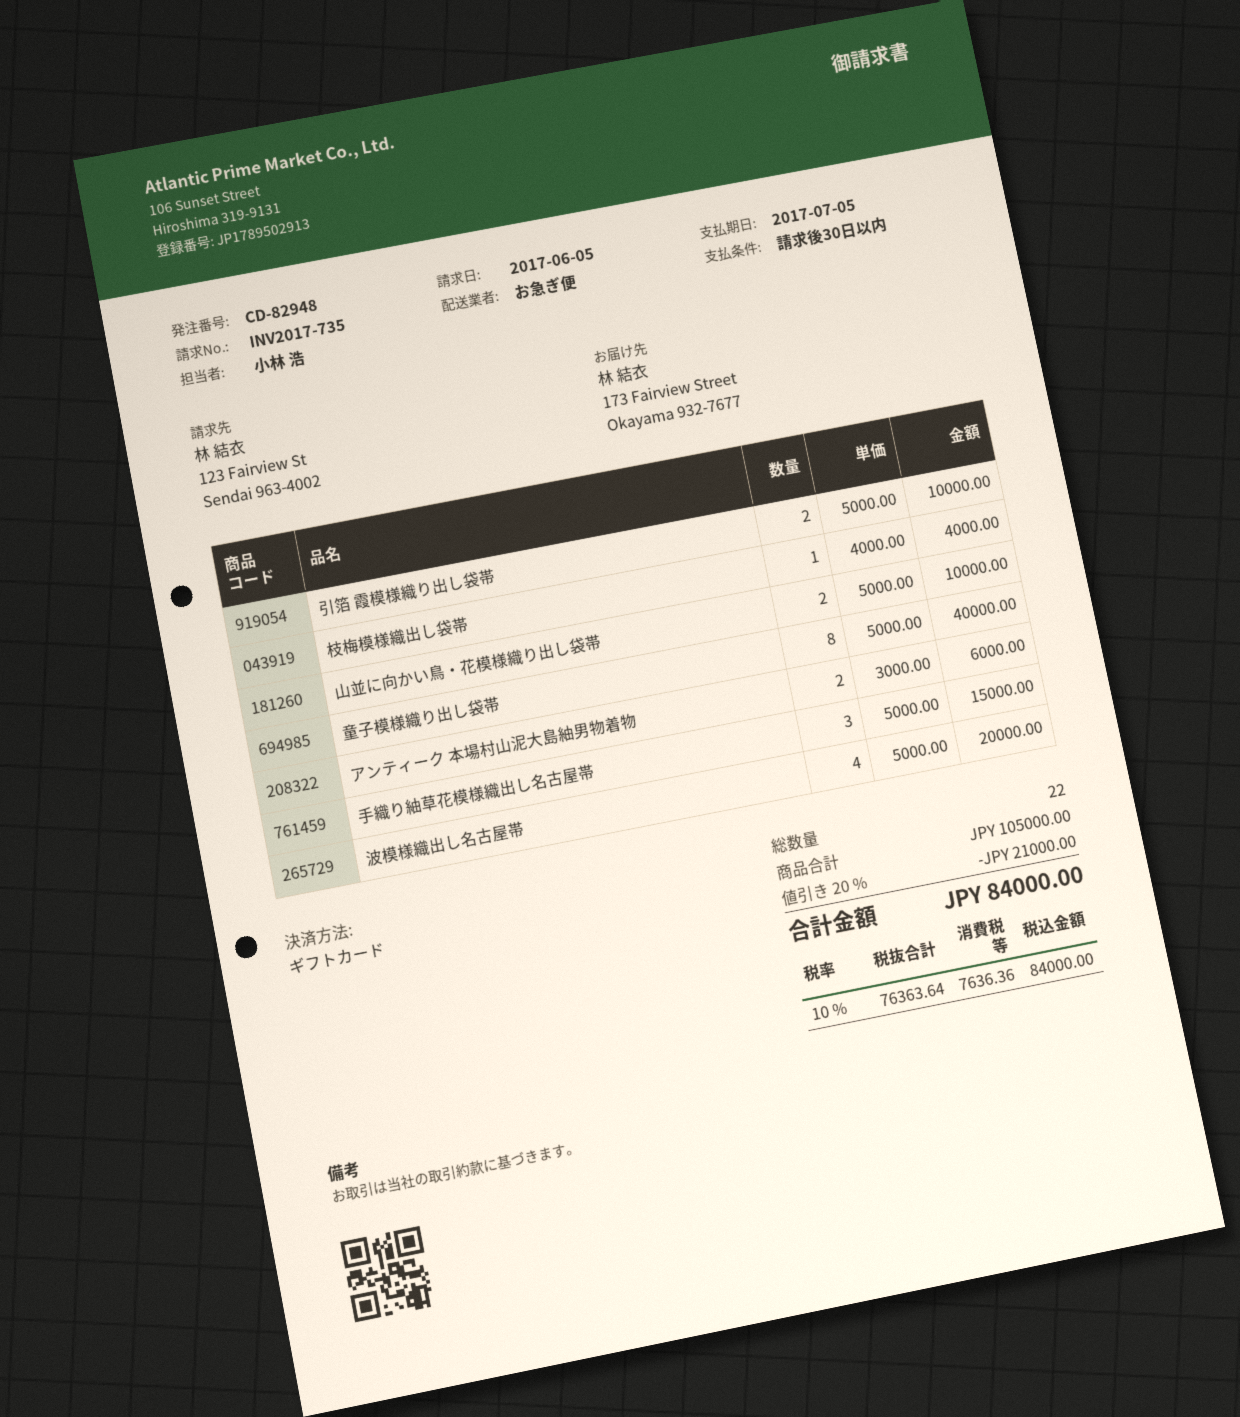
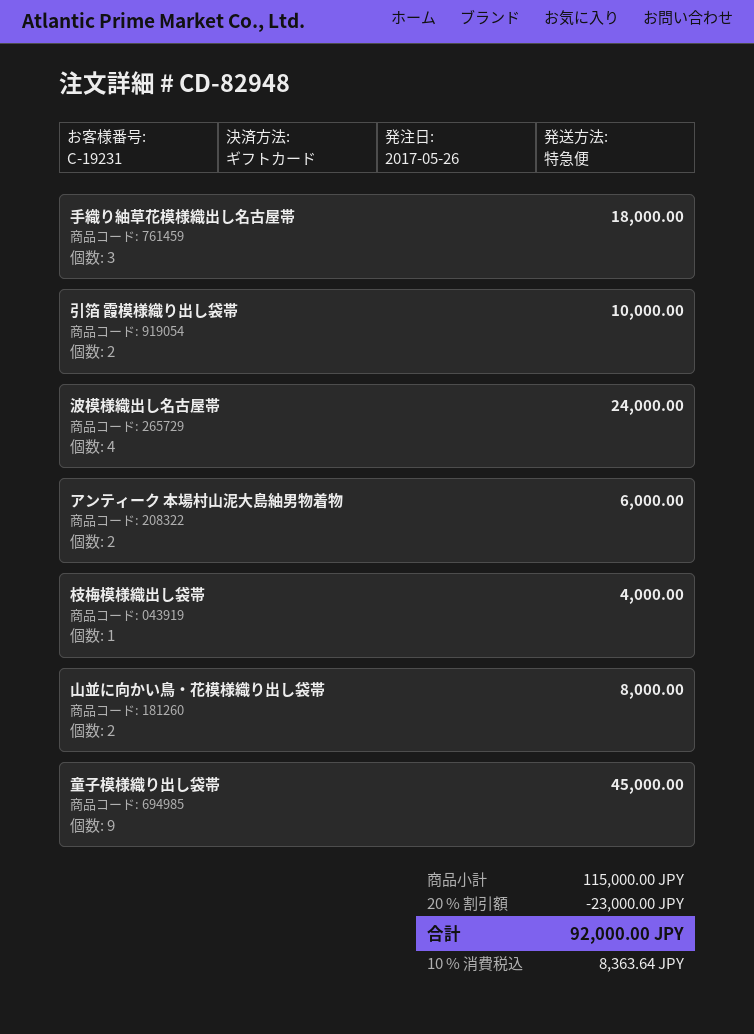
山並に向かい鳥・花模様織り出し袋帯: 2 for 10000.00 -> 2 for 8000.00
童子模様織り出し袋帯: 8 for 40000.00 -> 9 for 45000.00
手織り紬草花模様織出し名古屋帯: 3 for 15000.00 -> 3 for 18000.00
波模様織出し名古屋帯: 4 for 20000.00 -> 4 for 24000.00
subtotal: 105000.00 -> 115000.00
discount: 20% = 21000.00 -> 20% = 23000.00
tax: 10% = 7636.36 -> 10% = 8363.64
total: 84000.00 -> 92000.00

